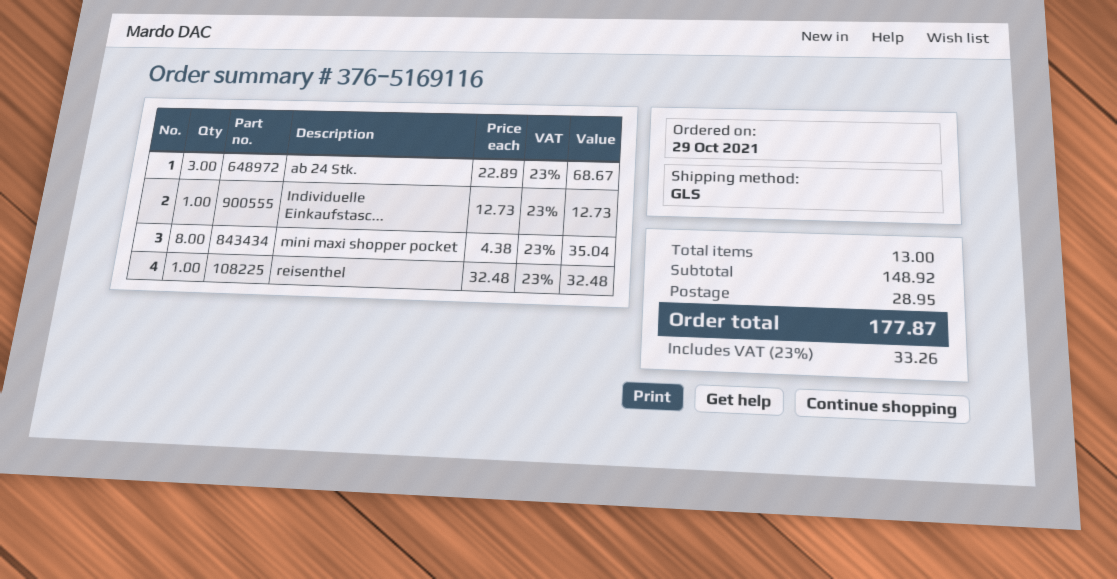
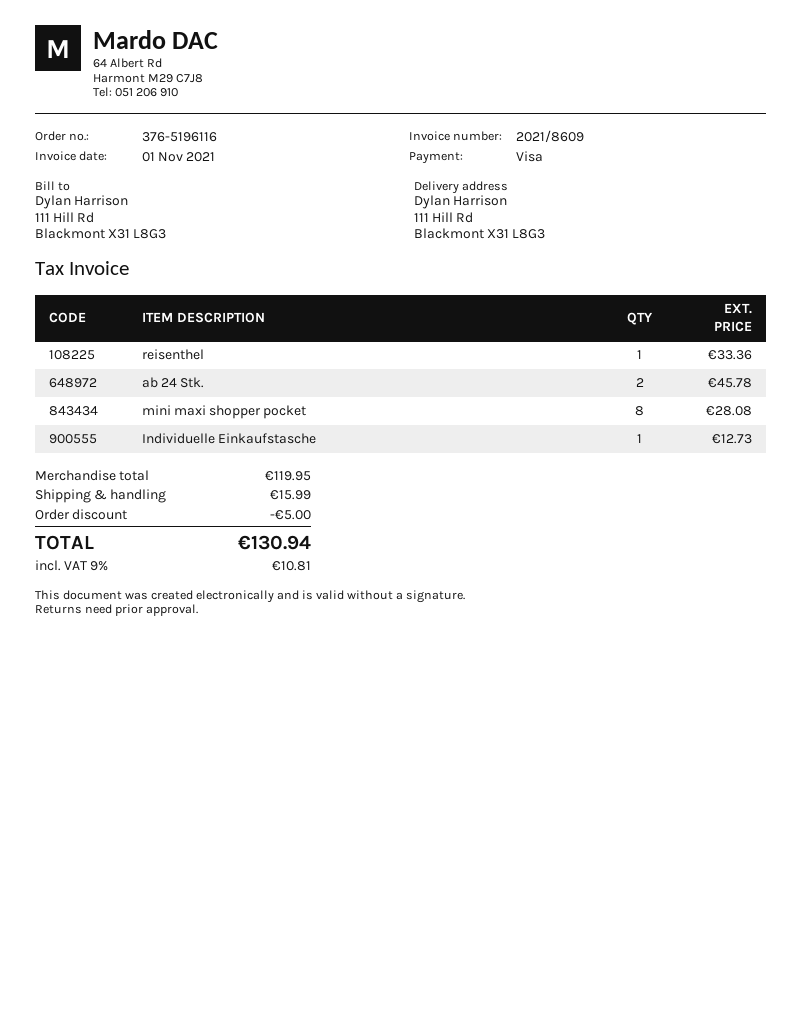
order number: 376-5169116 -> 376-5196116
ab 24 Stk.: 3 for 68.67 -> 2 for 45.78
mini maxi shopper pocket: 8 for 35.04 -> 8 for 28.08
reisenthel: 1 for 32.48 -> 1 for 33.36
subtotal: 148.92 -> 119.95
discount: none -> 5.00
shipping: 28.95 -> 15.99
tax: 23% = 33.26 -> 9% = 10.81
total: 177.87 -> 130.94

